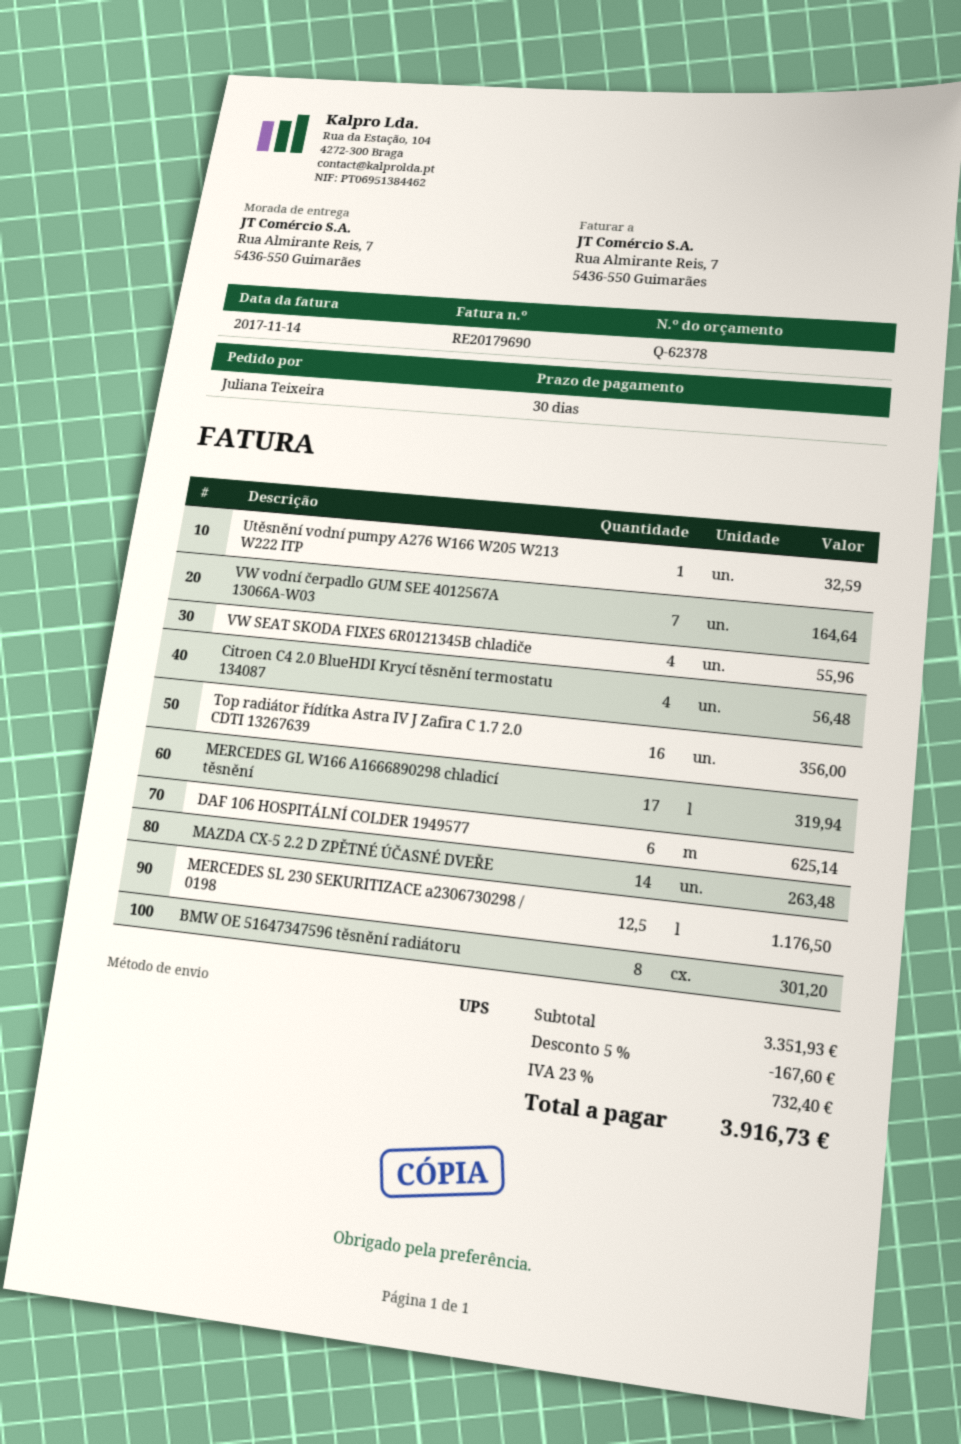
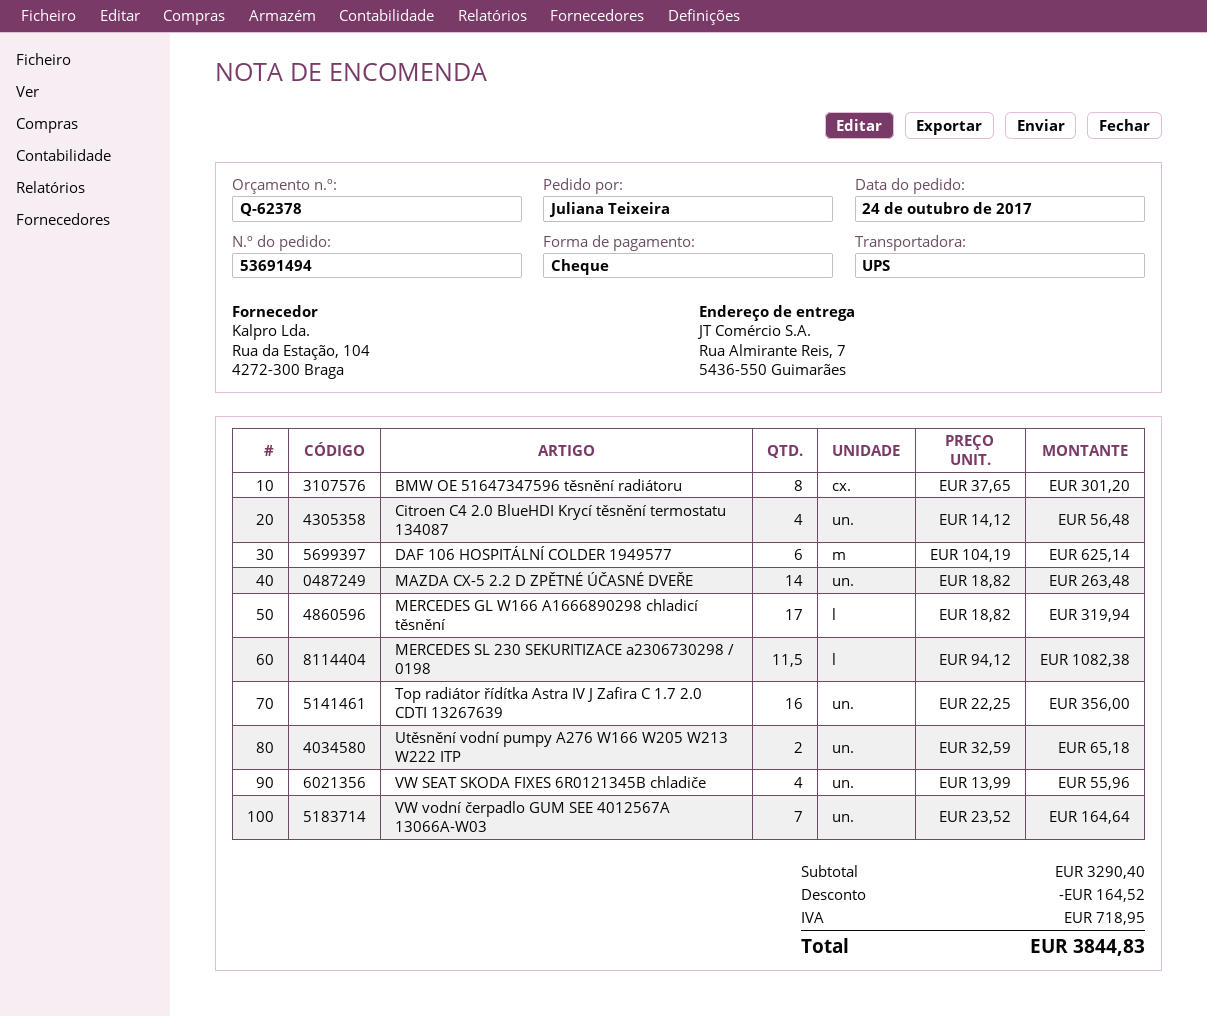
Utěsnění vodní pumpy A276 W166 W205 W213 W222 ITP: 1 for 32.59 -> 2 for 65.18
MERCEDES SL 230 SEKURITIZACE a2306730298 / 0198: 12.5 for 1176.50 -> 11.5 for 1082.38
subtotal: 3351.93 -> 3290.40
discount: 167.60 -> 164.52
tax: 732.40 -> 718.95
total: 3916.73 -> 3844.83

